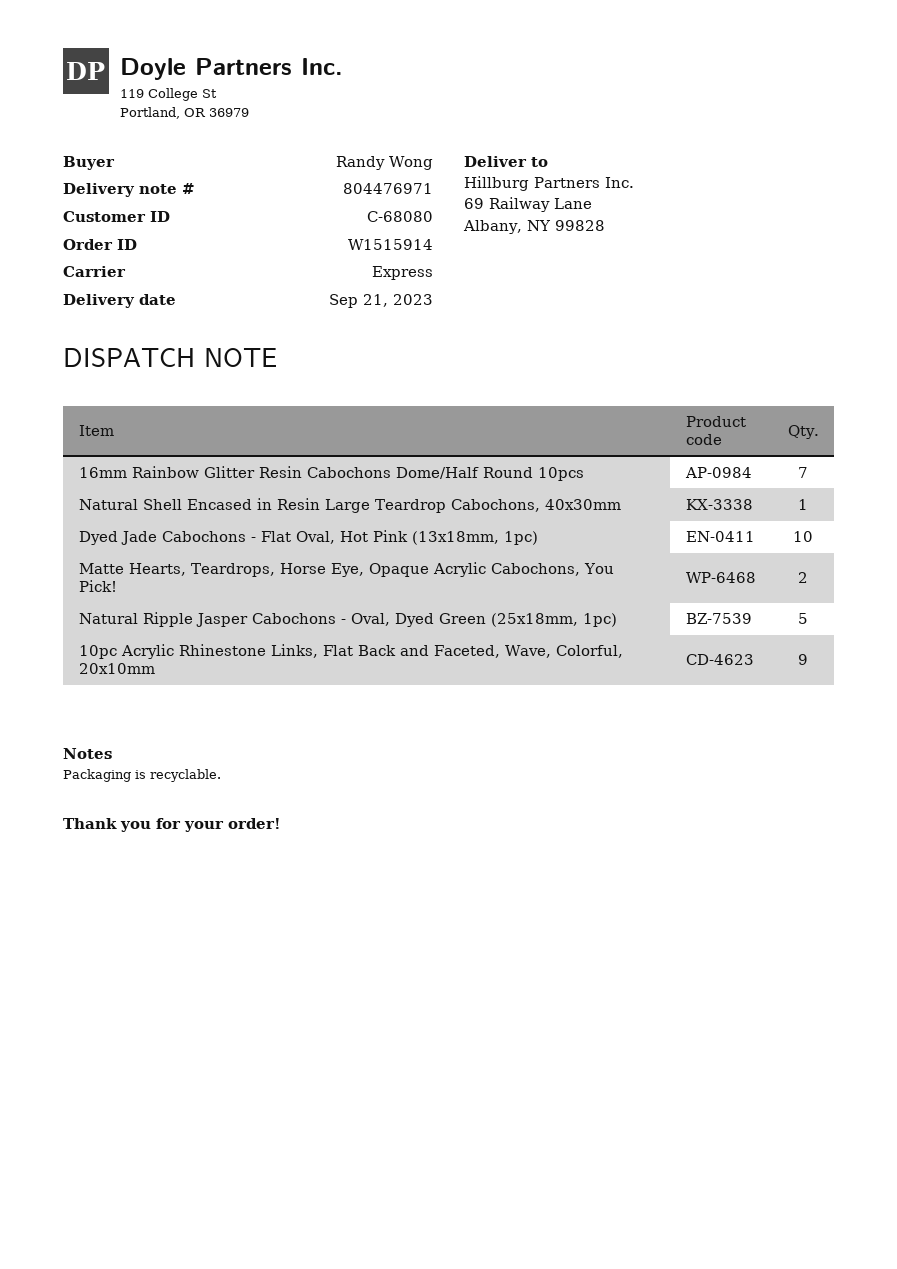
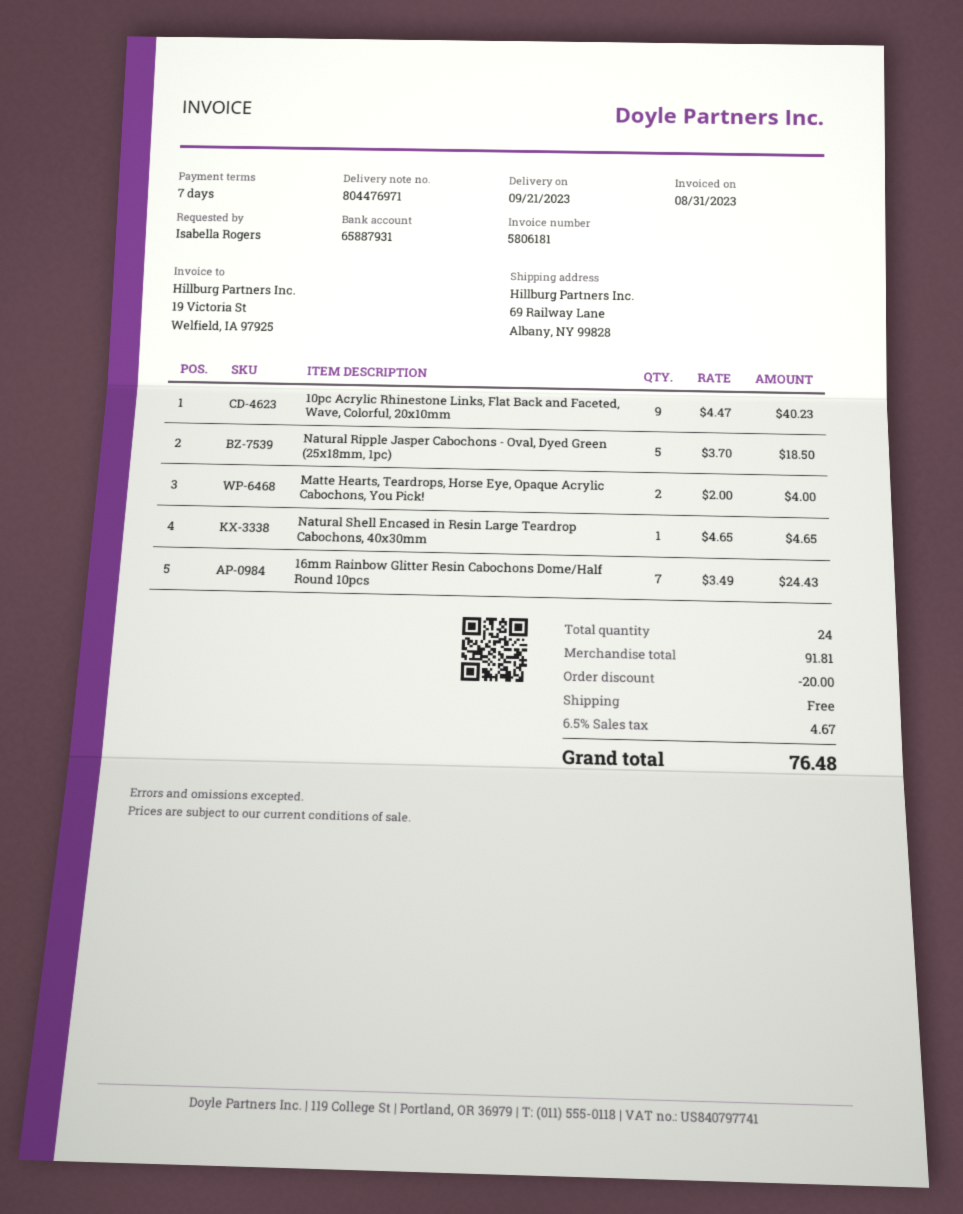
ordered by: Randy Wong -> Isabella Rogers
Dyed Jade Cabochons - Flat Oval, Hot Pink (13x18mm, 1pc): 10 -> none

